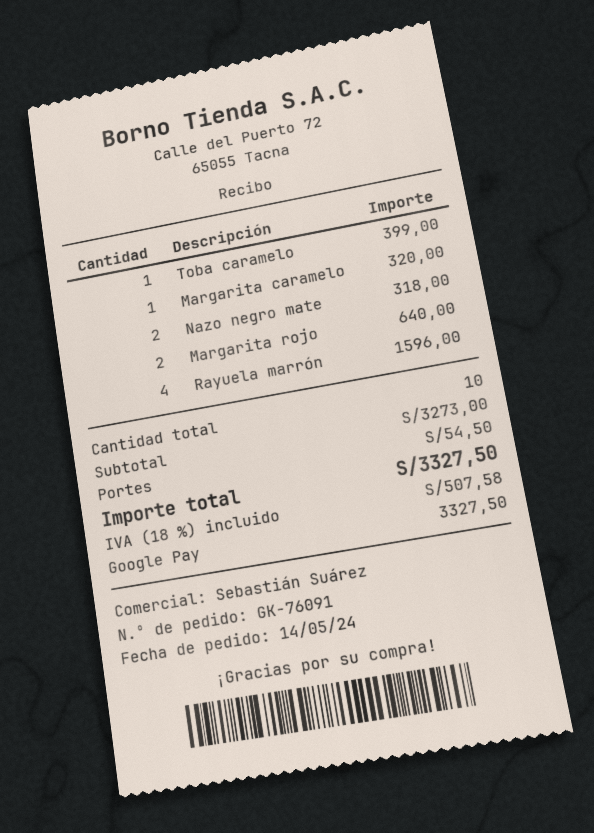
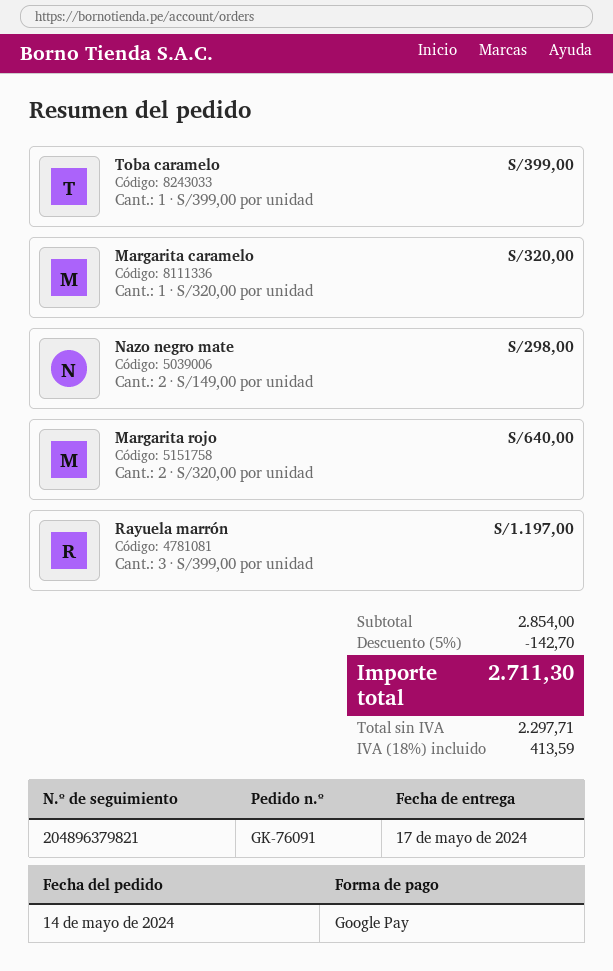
Nazo negro mate: 2 for 318.00 -> 2 for 298.00
Rayuela marrón: 4 for 1596.00 -> 3 for 1197.00
subtotal: 3273.00 -> 2854.00
discount: none -> 5% = 142.70
shipping: 54.50 -> none
tax: 18% = 507.58 -> 18% = 413.59
total: 3327.50 -> 2711.30

